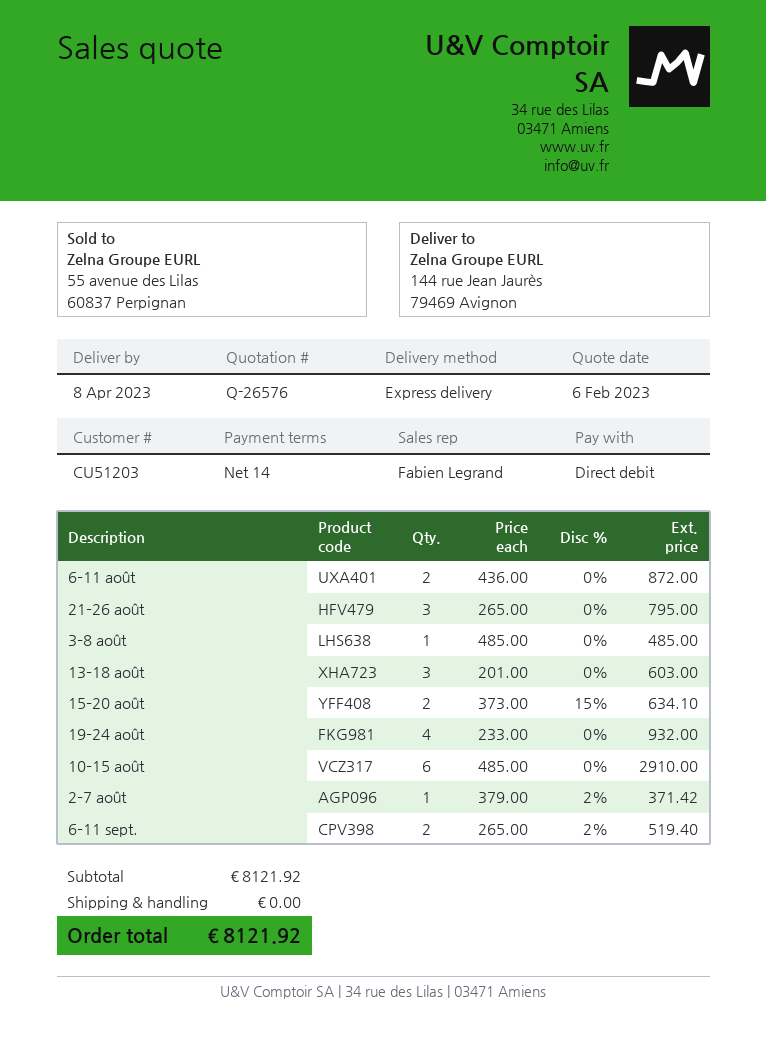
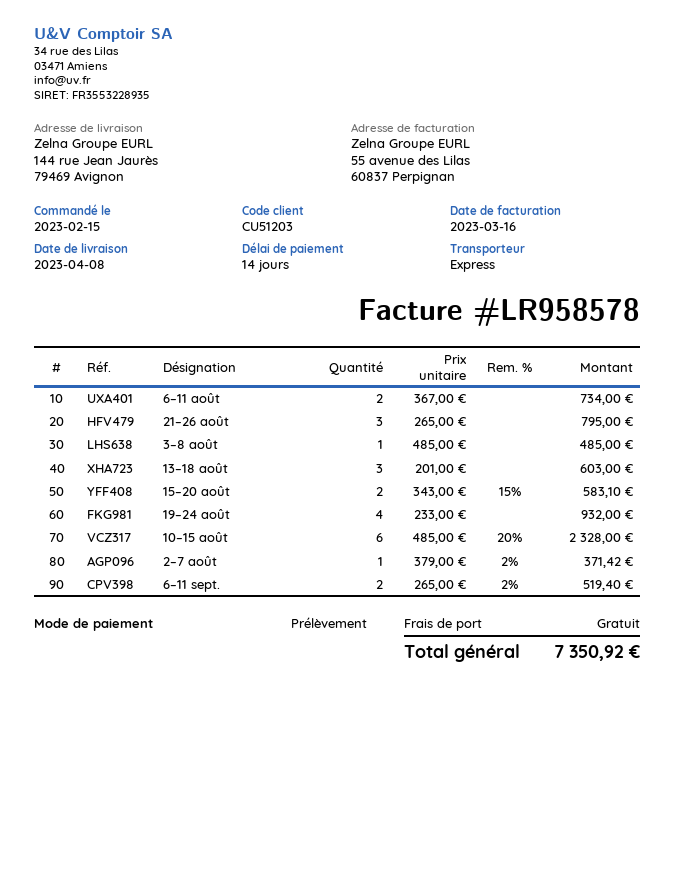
6–11 août: 2 x 436.00 = 872.00 -> 2 x 367.00 = 734.00
15–20 août: 2 x 373.00 - 15% = 634.10 -> 2 x 343.00 - 15% = 583.10
10–15 août: 6 x 485.00 = 2910.00 -> 6 x 485.00 - 20% = 2328.00
total: 8121.92 -> 7350.92

